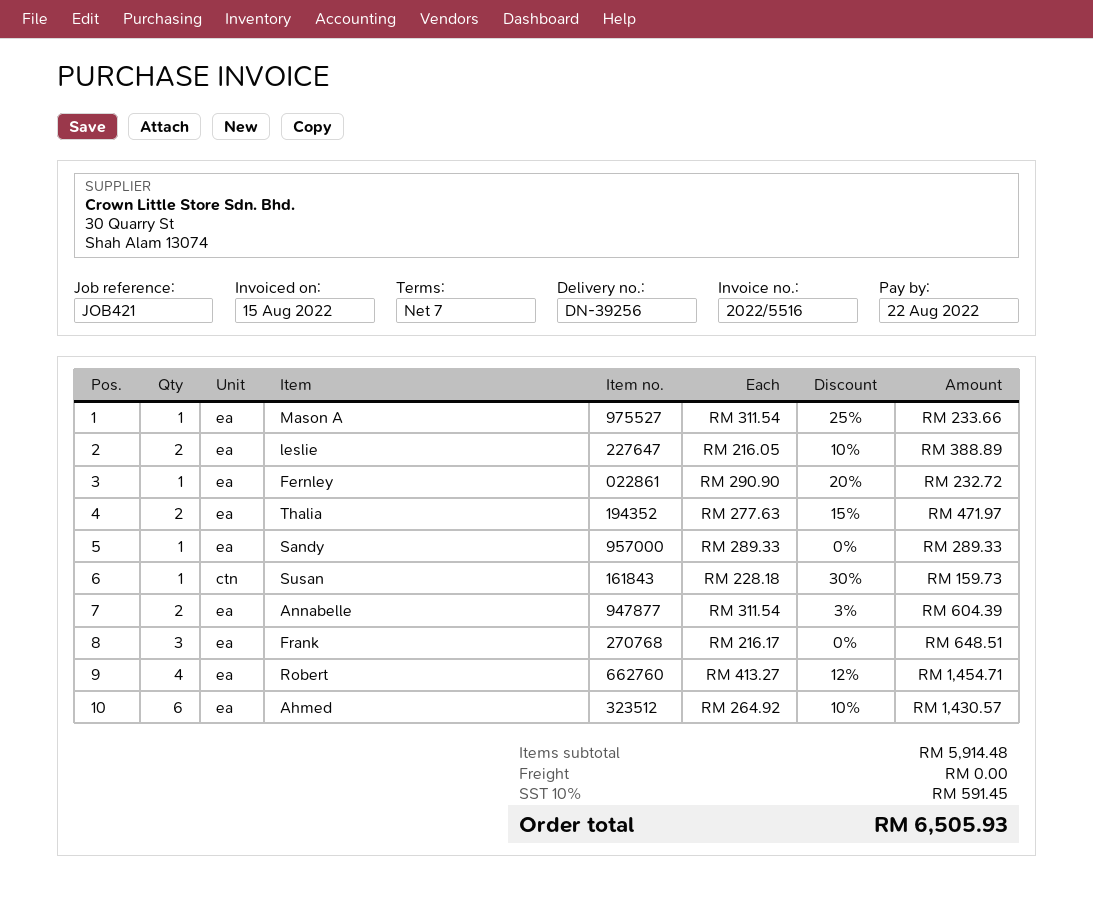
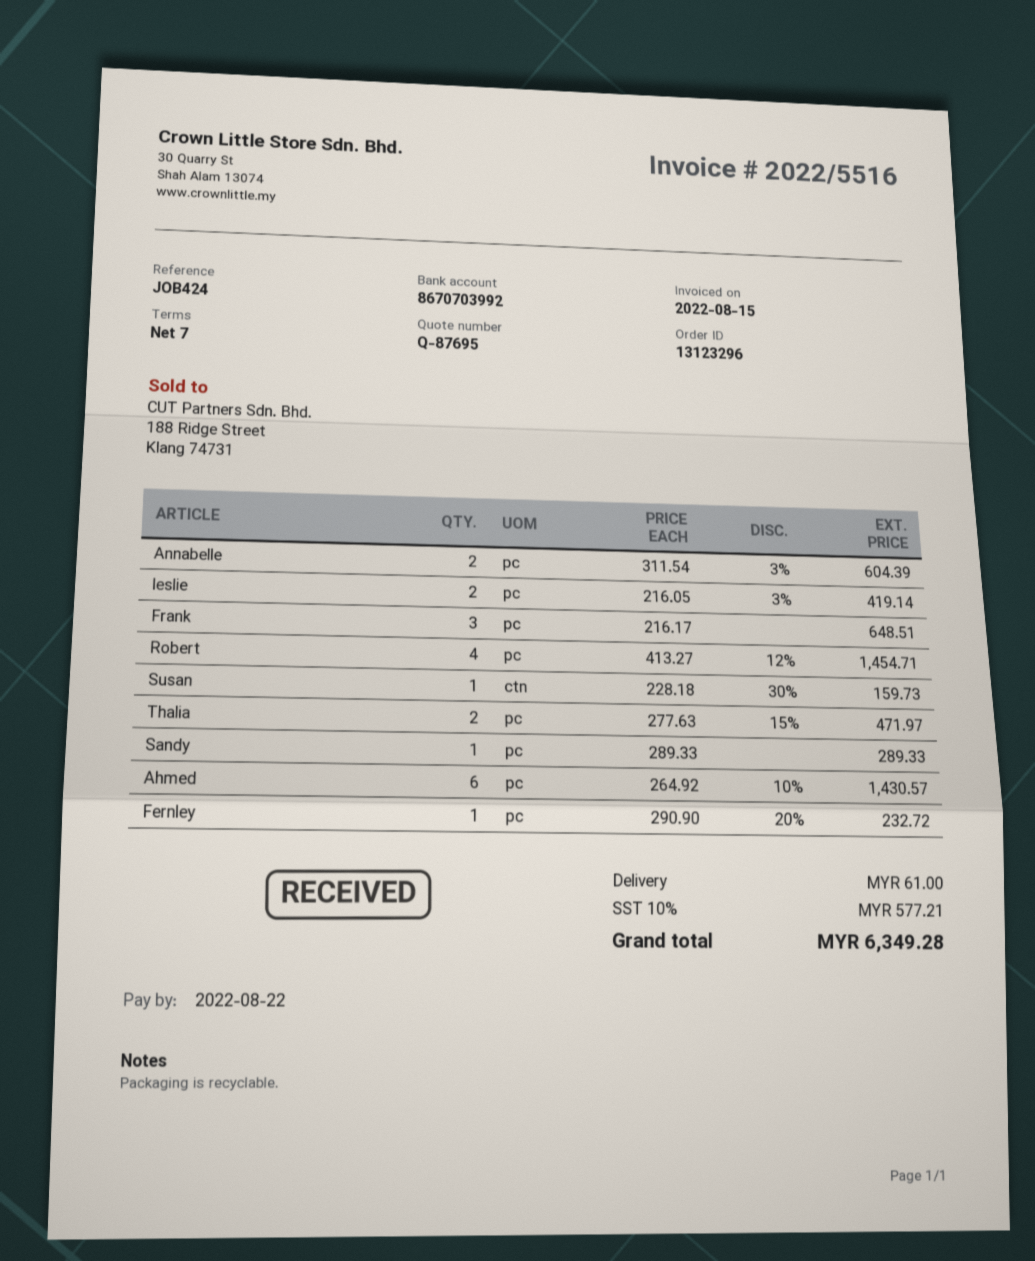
reference: JOB421 -> JOB424
Mason A: 1 x 311.54 - 25% = 233.66 -> none
leslie: 2 x 216.05 - 10% = 388.89 -> 2 x 216.05 - 3% = 419.14
shipping: 0.00 -> 61.00
tax: 10% = 591.45 -> 10% = 577.21
total: 6505.93 -> 6349.28

